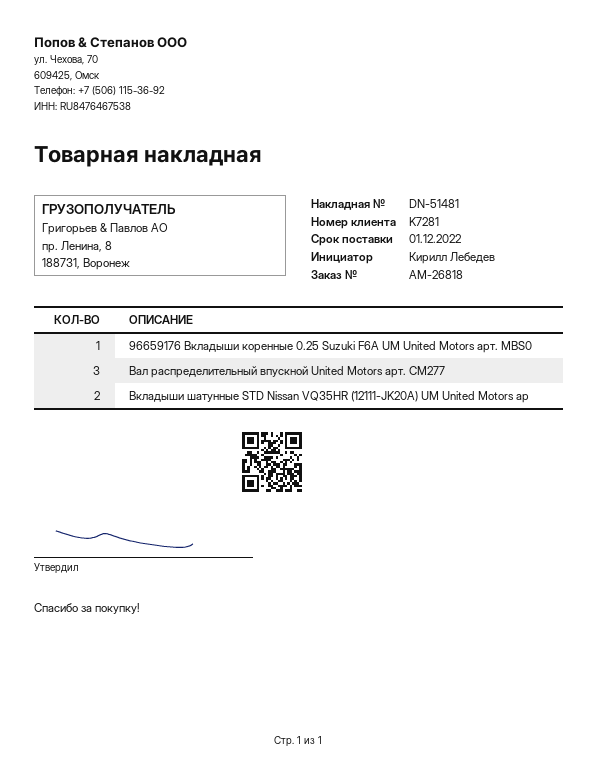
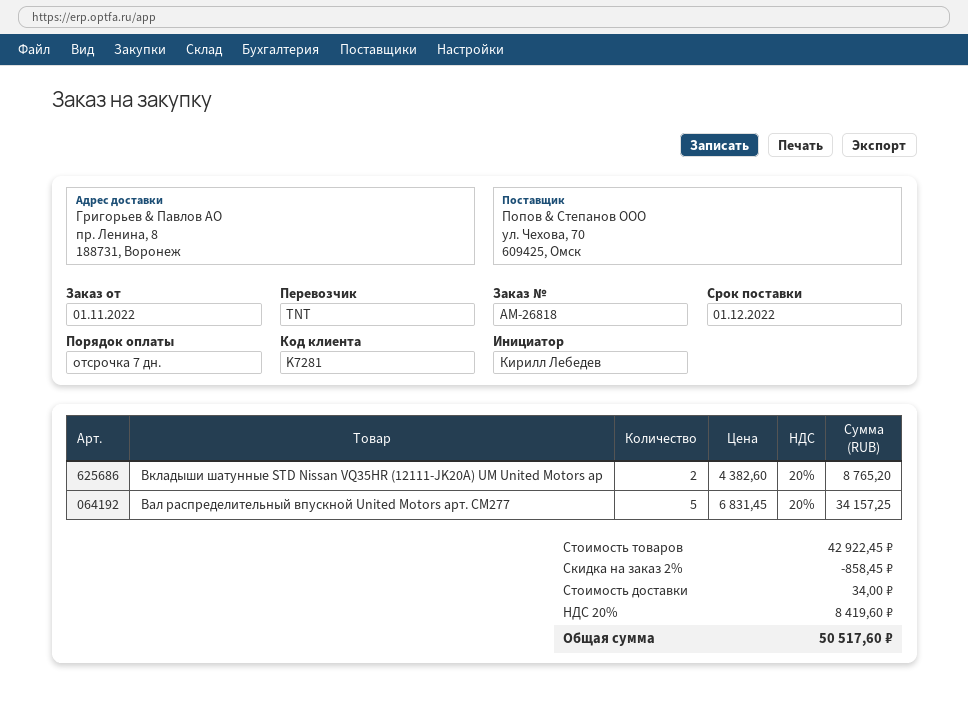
96659176 Вкладыши коренные 0.25 Suzuki F6A UM United Motors арт. MBS0: 1 -> none
Вал распределительный впускной United Motors арт. CM277: 3 -> 5

